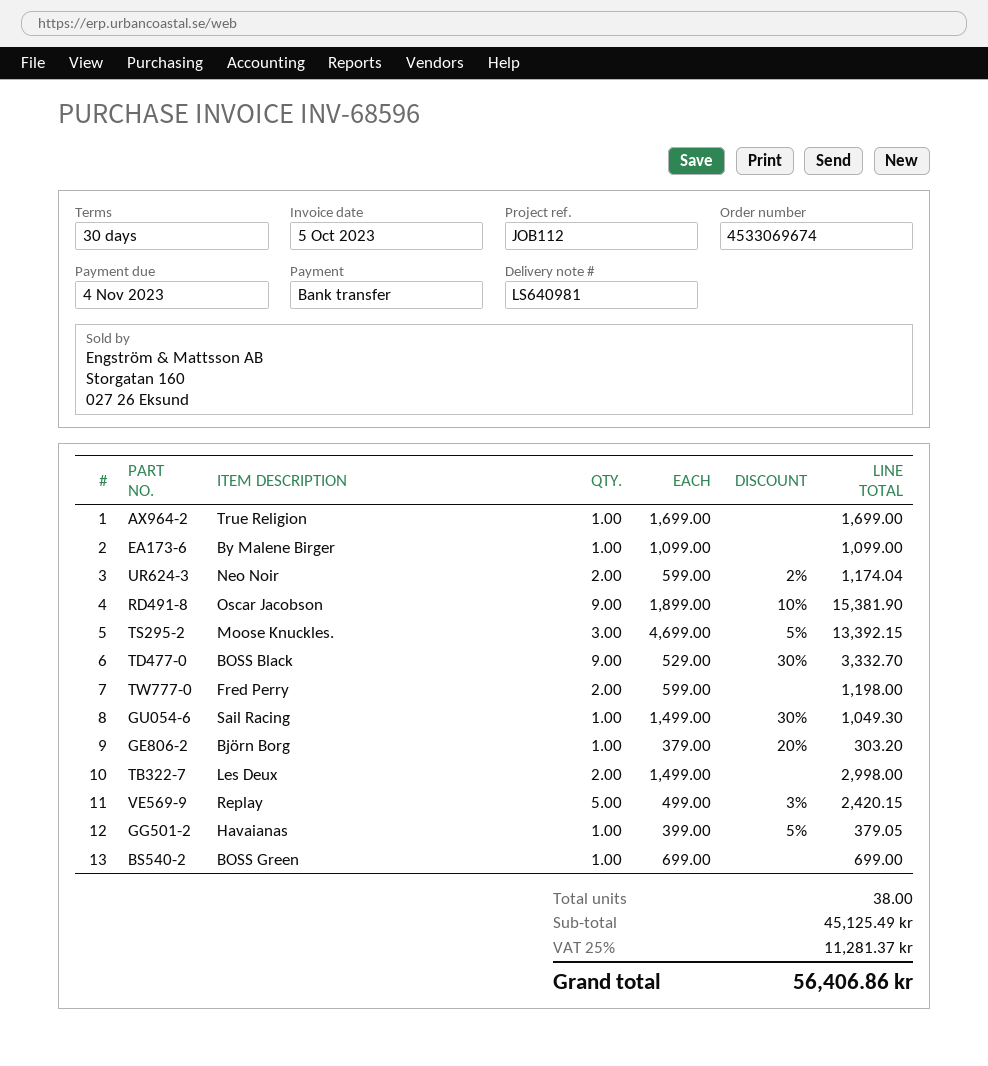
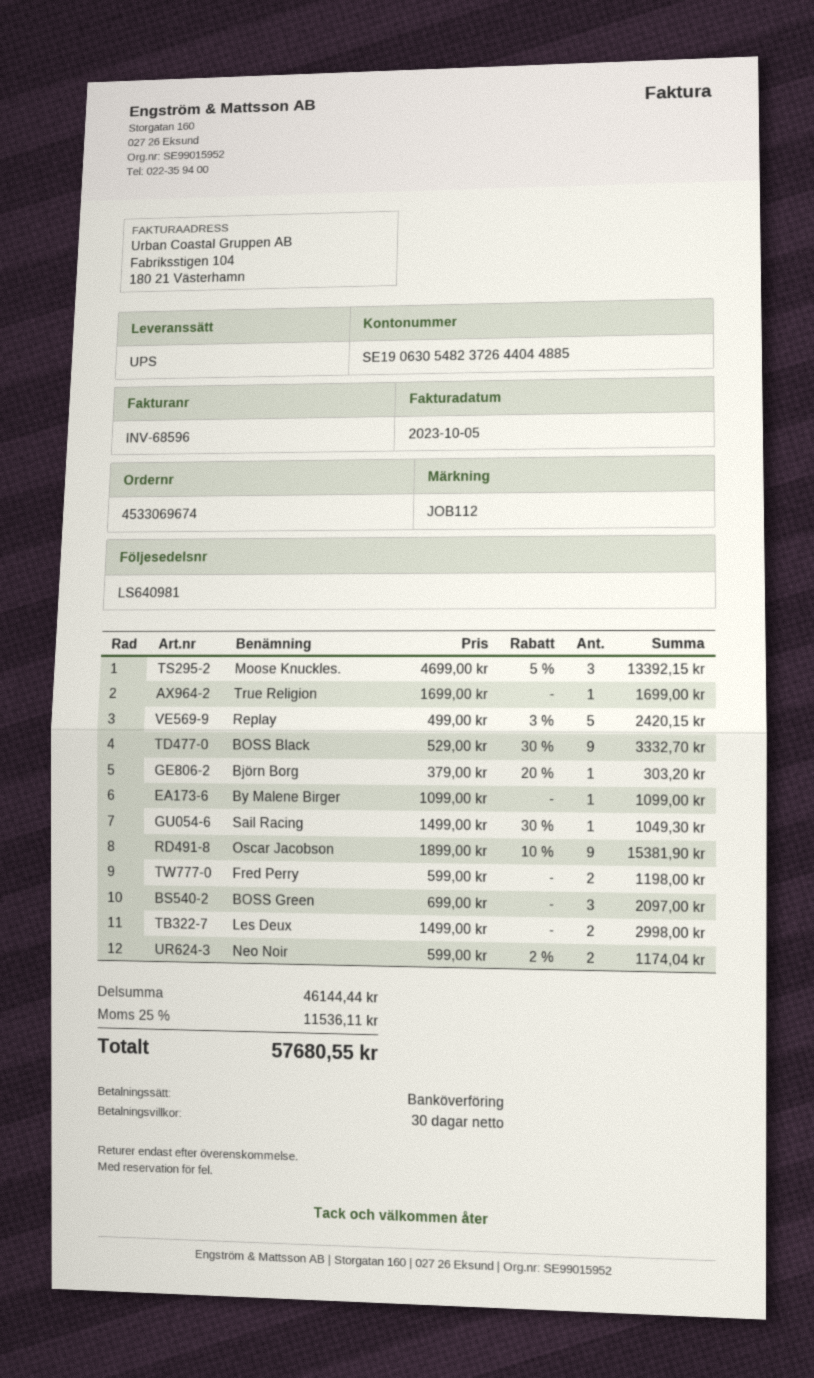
Havaianas: 1 x 399.00 - 5% = 379.05 -> none
BOSS Green: 1 x 699.00 = 699.00 -> 3 x 699.00 = 2097.00
subtotal: 45125.49 -> 46144.44
tax: 25% = 11281.37 -> 25% = 11536.11
total: 56406.86 -> 57680.55

